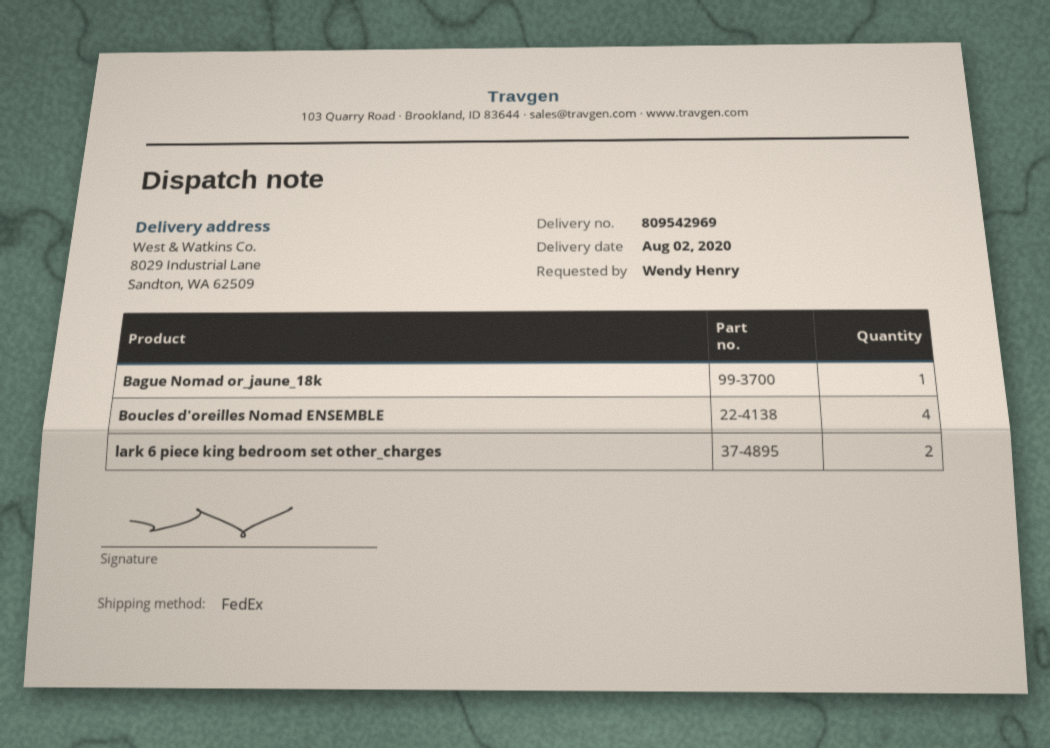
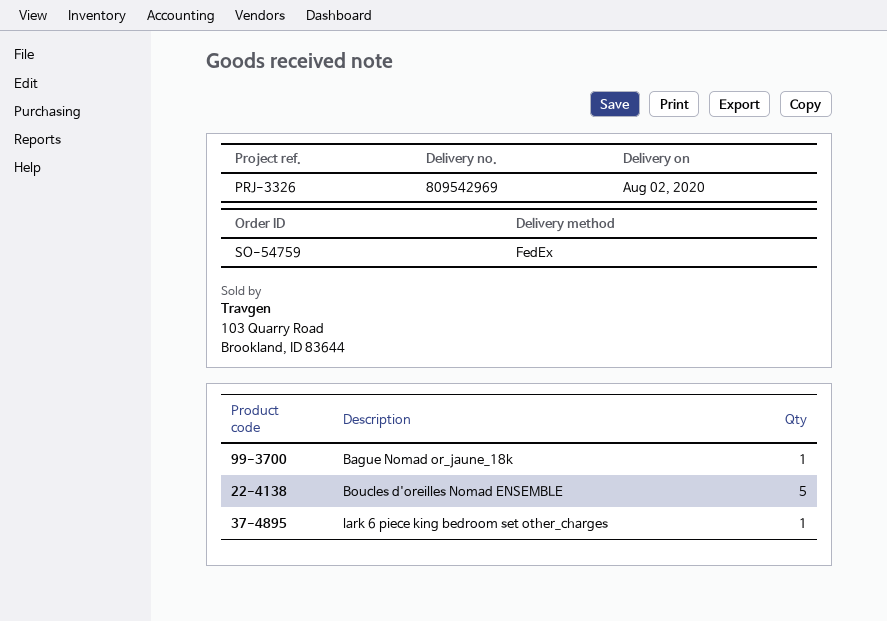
Boucles d'oreilles Nomad ENSEMBLE: 4 -> 5
lark 6 piece king bedroom set other_charges: 2 -> 1

